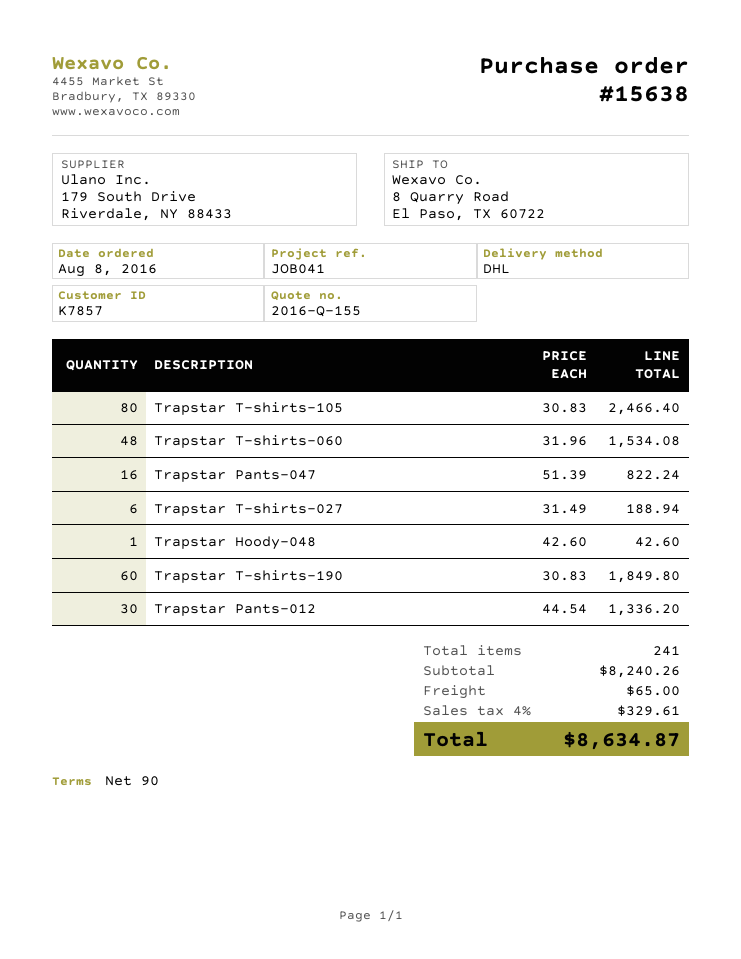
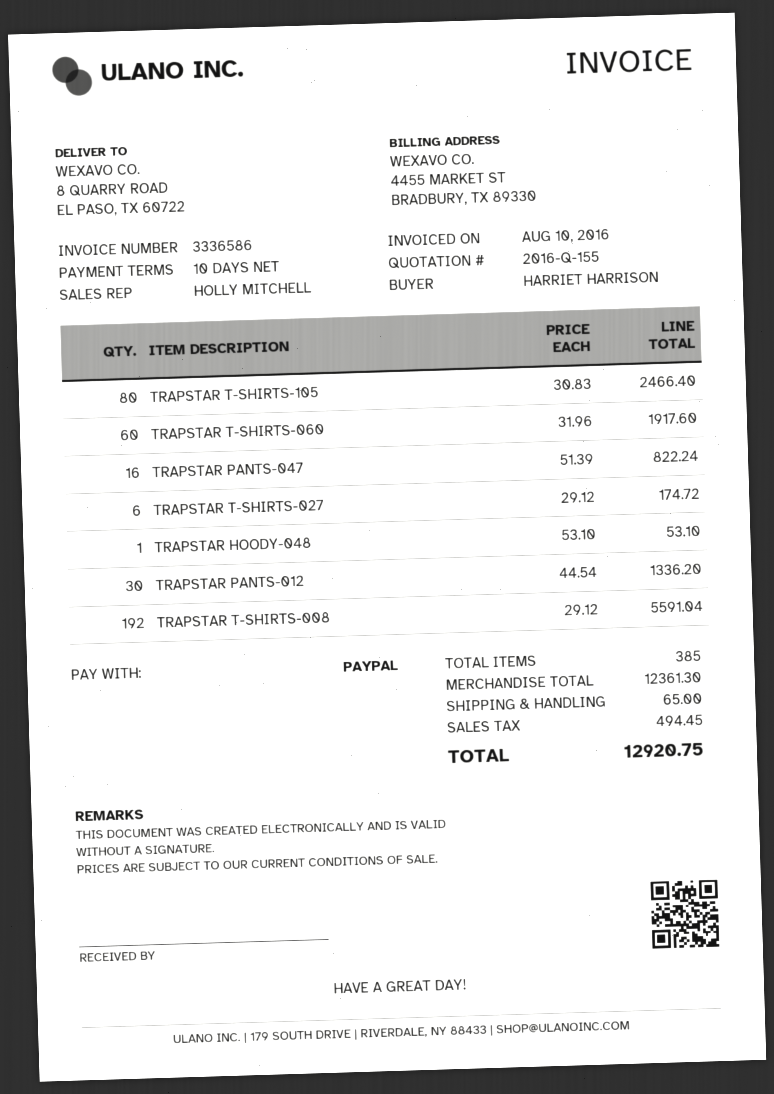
payment terms: 90 days -> 10 days
Trapstar T-shirts-060: 48 x 31.96 = 1534.08 -> 60 x 31.96 = 1917.60
Trapstar T-shirts-027: 6 x 31.49 = 188.94 -> 6 x 29.12 = 174.72
Trapstar Hoody-048: 1 x 42.60 = 42.60 -> 1 x 53.10 = 53.10
Trapstar T-shirts-190: 60 x 30.83 = 1849.80 -> none
TRAPSTAR T-SHIRTS-008: none -> 192 x 29.12 = 5591.04
total quantity: 241 -> 385
subtotal: 8240.26 -> 12361.30
tax: 329.61 -> 494.45
total: 8634.87 -> 12920.75

